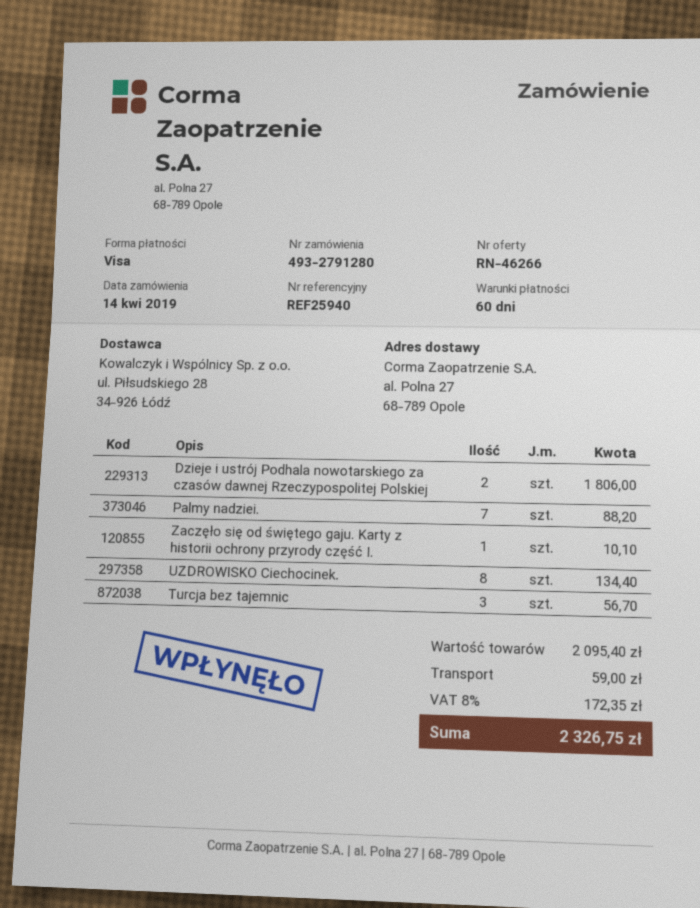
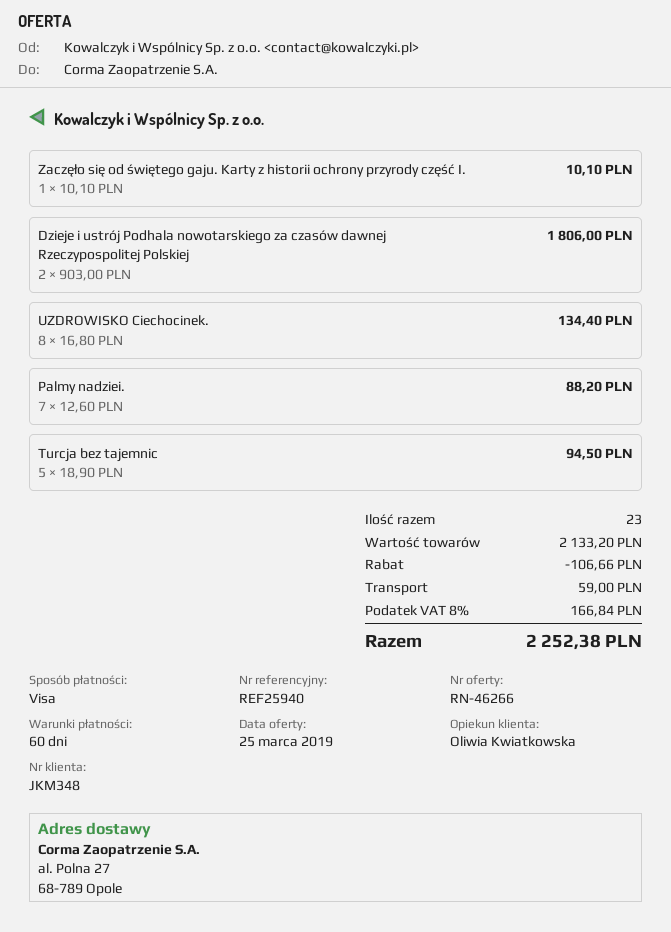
Turcja bez tajemnic: 3 for 56.70 -> 5 for 94.50
subtotal: 2095.40 -> 2133.20
discount: none -> 106.66
tax: 8% = 172.35 -> 8% = 166.84
total: 2326.75 -> 2252.38

